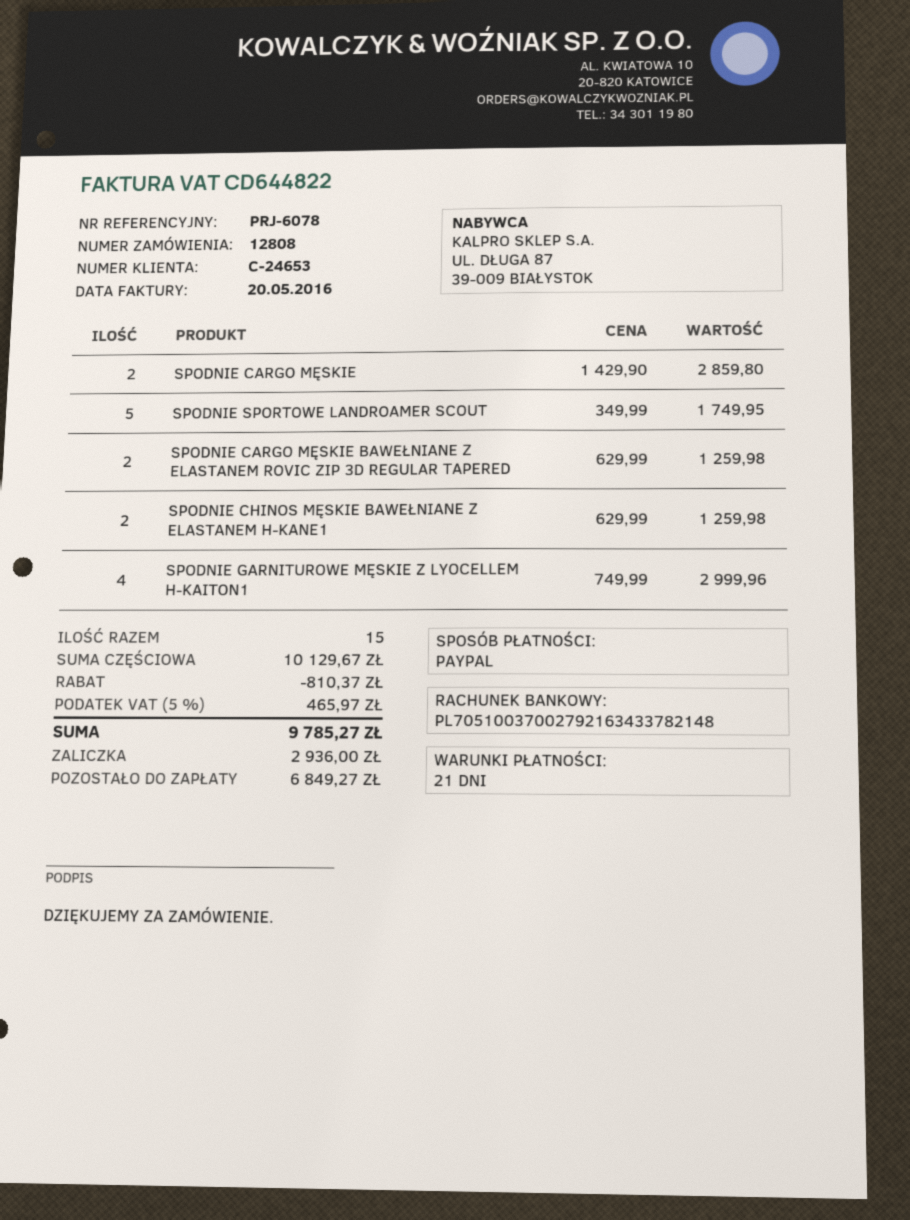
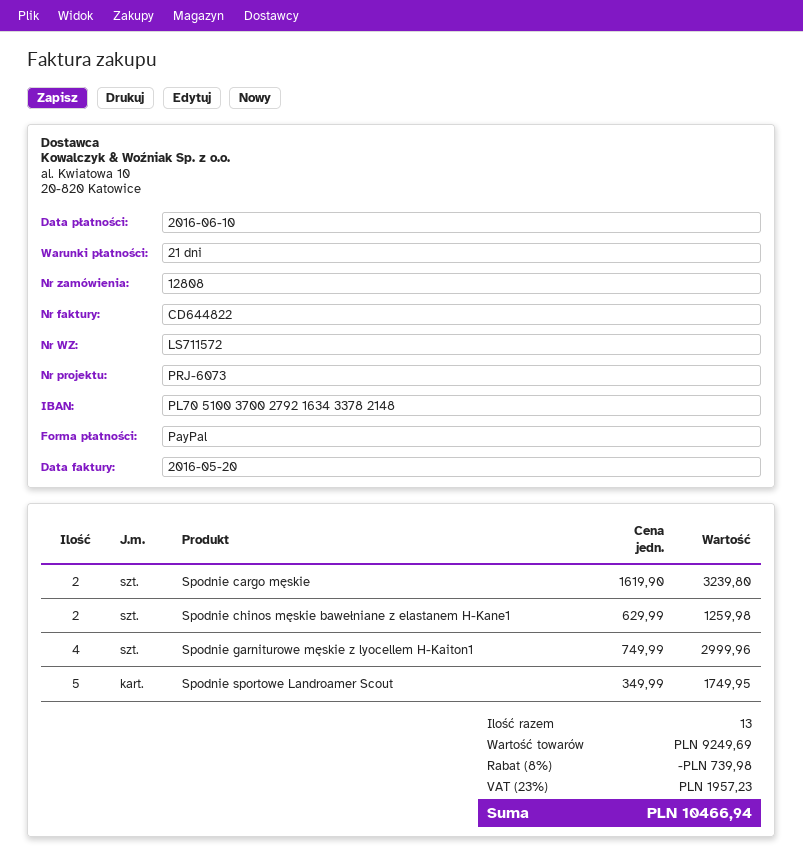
reference: PRJ-6078 -> PRJ-6073
SPODNIE CARGO MĘSKIE: 2 x 1429.90 = 2859.80 -> 2 x 1619.90 = 3239.80
SPODNIE CARGO MĘSKIE BAWEŁNIANE Z ELASTANEM ROVIC ZIP 3D REGULAR TAPERED: 2 x 629.99 = 1259.98 -> none
total quantity: 15 -> 13
subtotal: 10129.67 -> 9249.69
discount: 810.37 -> 739.98
tax: 5% = 465.97 -> 23% = 1957.23
total: 9785.27 -> 10466.94

